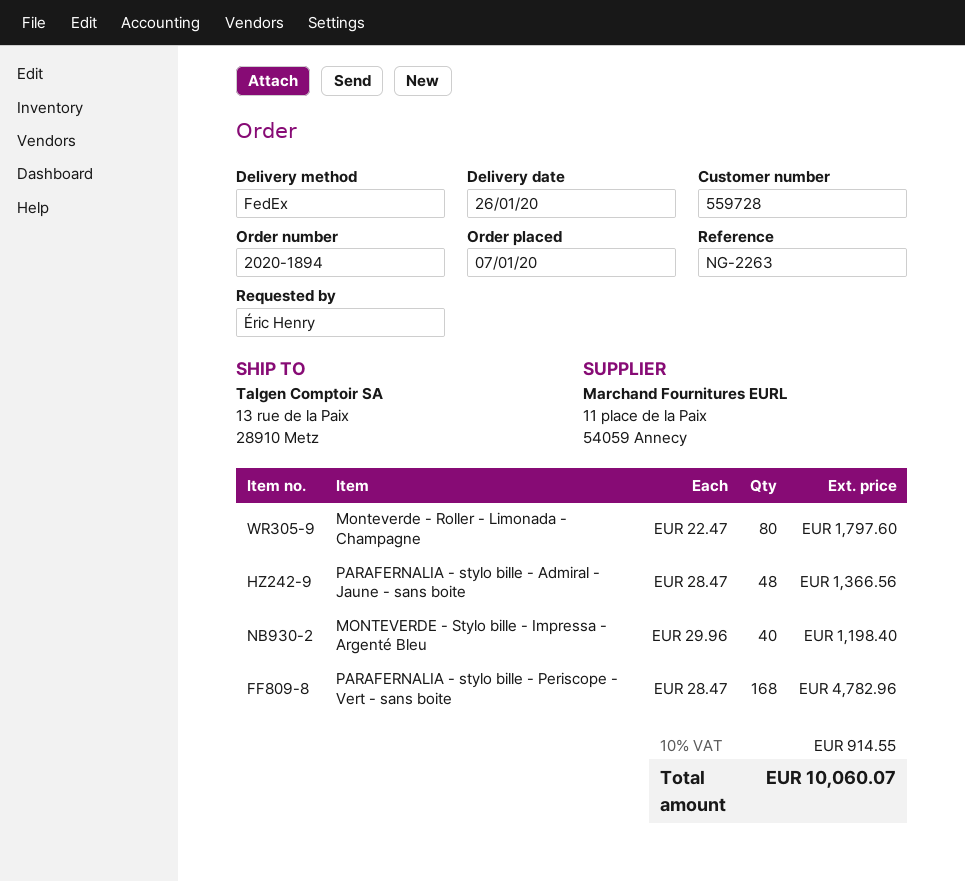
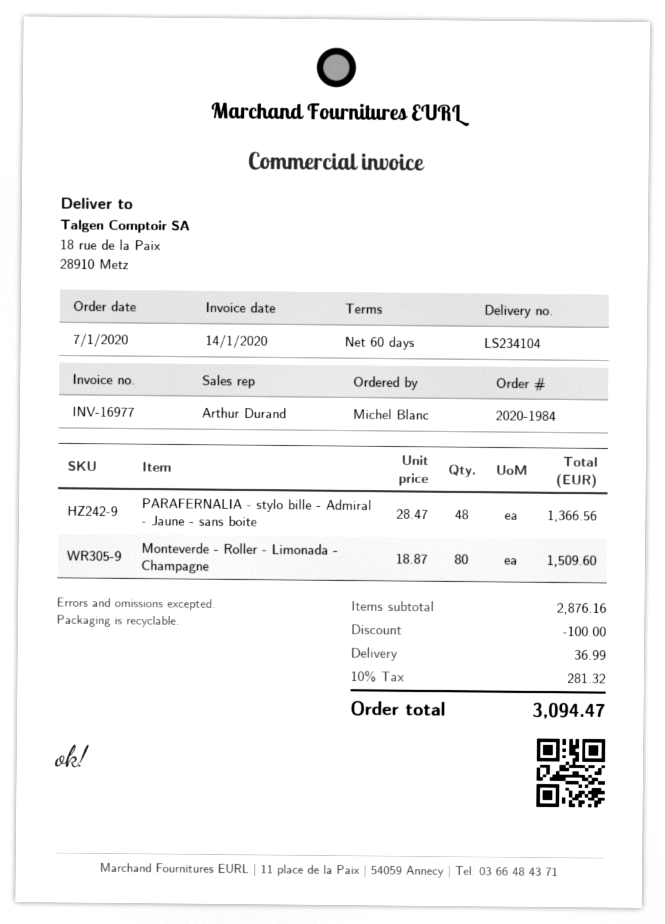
order number: 2020-1894 -> 2020-1984
ordered by: Éric Henry -> Michel Blanc
ship to: 13 rue de la Paix, 28910 Metz -> 18 rue de la Paix, 28910 Metz
Monteverde - Roller - Limonada - Champagne: 80 x 22.47 = 1797.60 -> 80 x 18.87 = 1509.60
MONTEVERDE - Stylo bille - Impressa - Argenté Bleu: 40 x 29.96 = 1198.40 -> none
PARAFERNALIA - stylo bille - Periscope - Vert - sans boite: 168 x 28.47 = 4782.96 -> none
discount: none -> 100.00
shipping: none -> 36.99
tax: 10% = 914.55 -> 10% = 281.32
total: 10060.07 -> 3094.47

